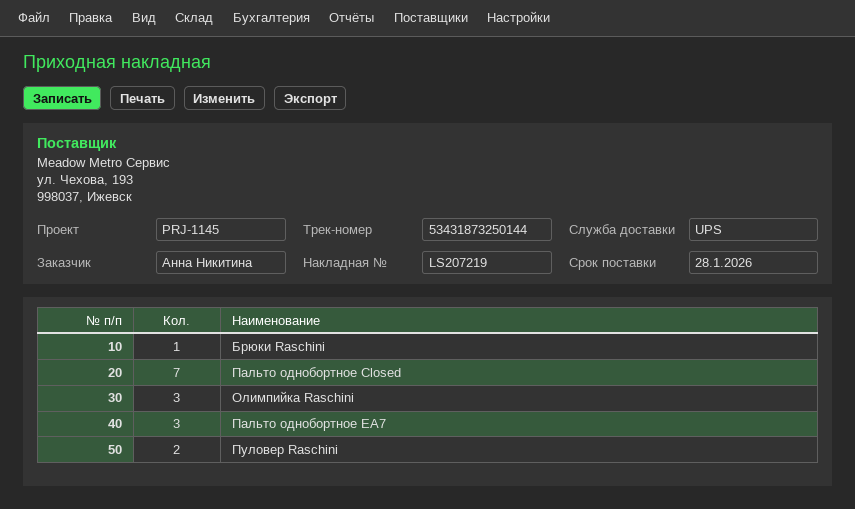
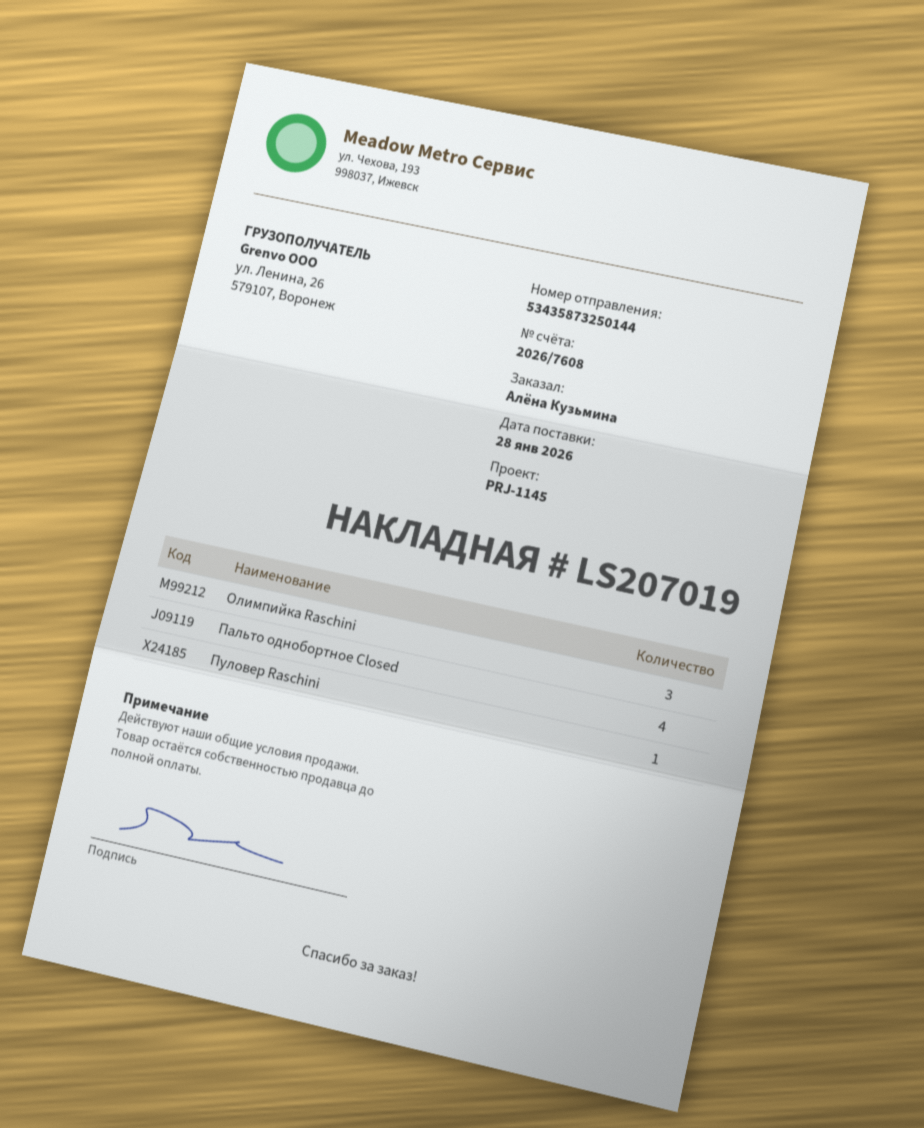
delivery note number: LS207219 -> LS207019
ordered by: Анна Никитина -> Алёна Кузьмина
tracking number: 53431873250144 -> 53435873250144
Брюки Raschini: 1 -> none
Пальто однобортное Closed: 7 -> 4
Пальто однобортное EA7: 3 -> none
Пуловер Raschini: 2 -> 1

